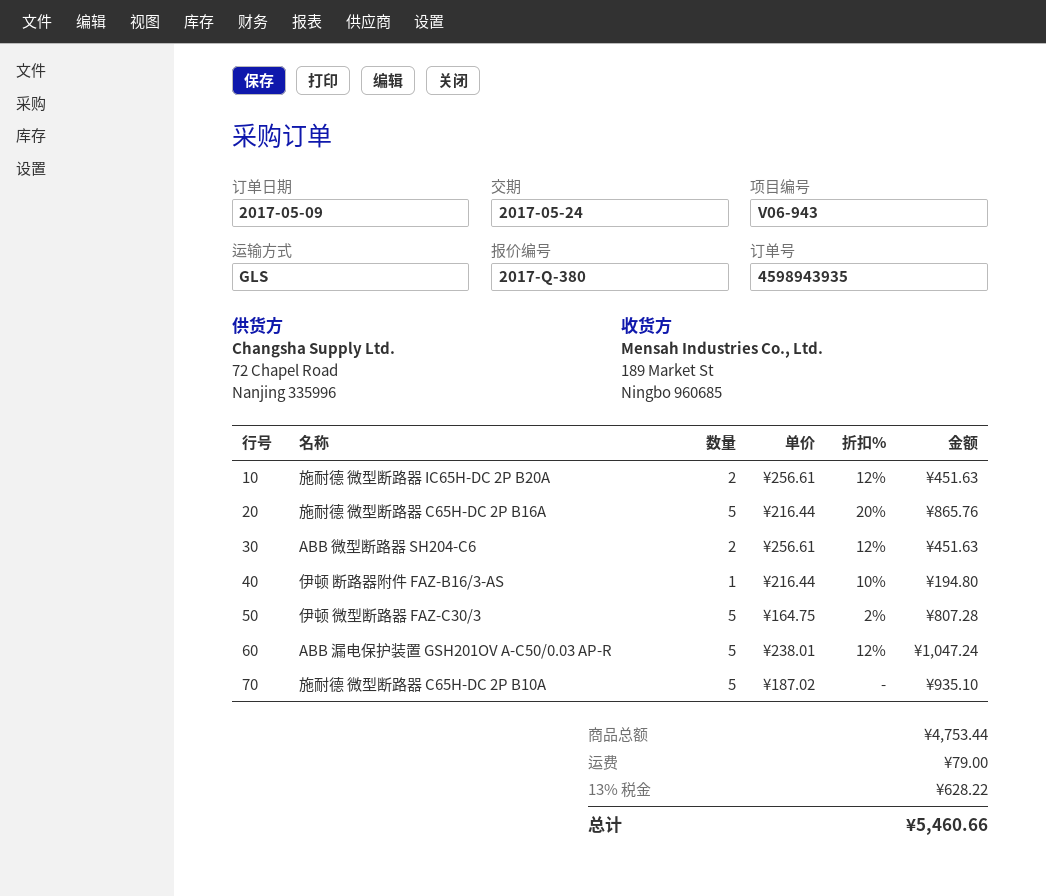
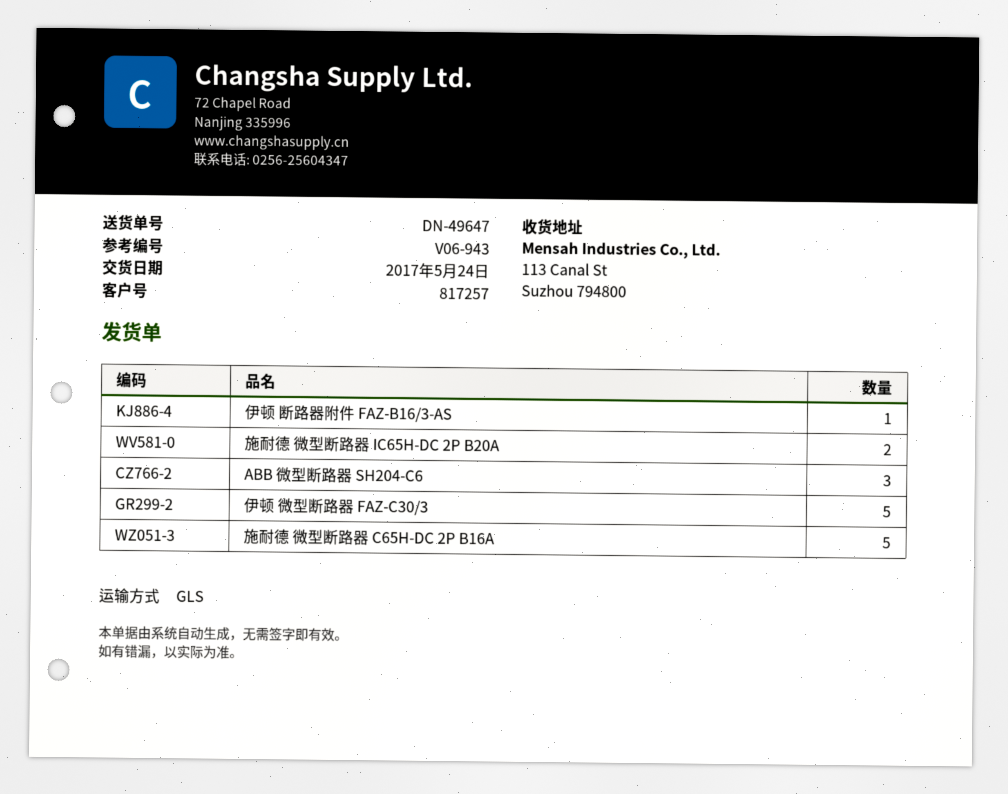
ship to: 189 Market St, Ningbo 960685 -> 113 Canal St, Suzhou 794800
ABB 微型断路器 SH204-C6: 2 -> 3
ABB 漏电保护装置 GSH201OV A-C50/0.03 AP-R: 5 -> none
施耐德 微型断路器 C65H-DC 2P B10A: 5 -> none

